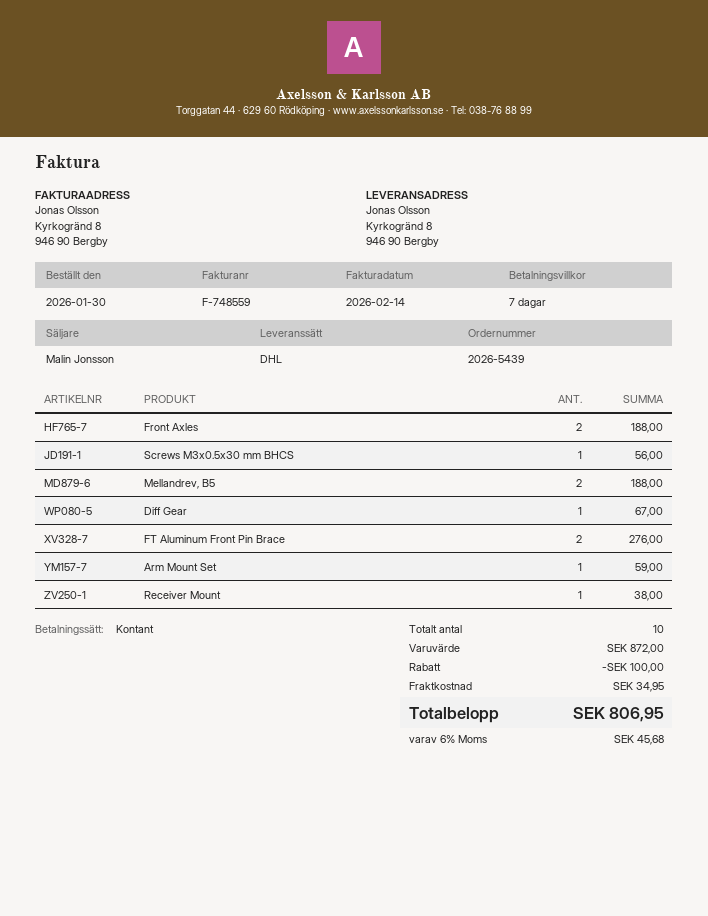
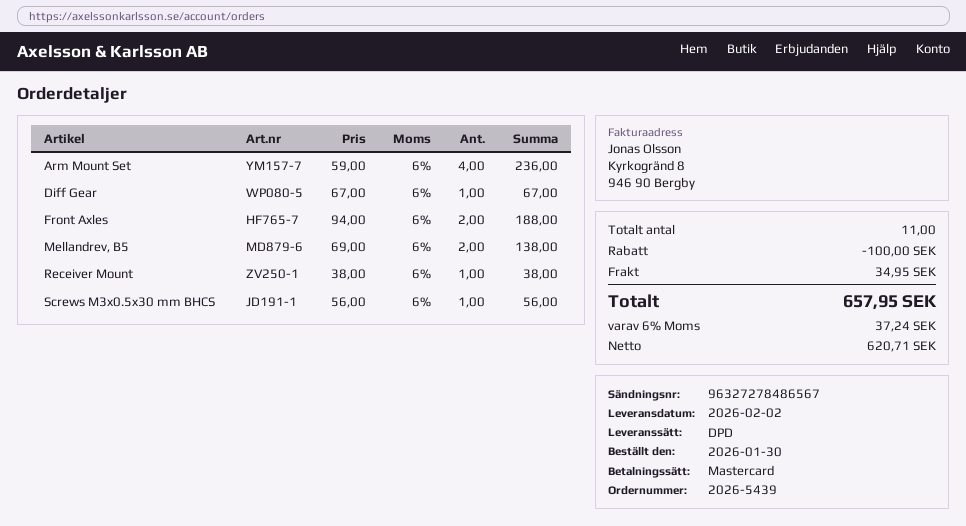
payment method: cash -> Mastercard
shipping method: DHL -> DPD
Mellandrev, B5: 2 for 188.00 -> 2 for 138.00
FT Aluminum Front Pin Brace: 2 for 276.00 -> none
Arm Mount Set: 1 for 59.00 -> 4 for 236.00
total quantity: 10 -> 11
tax: 6% = 45.68 -> 6% = 37.24
total: 806.95 -> 657.95

